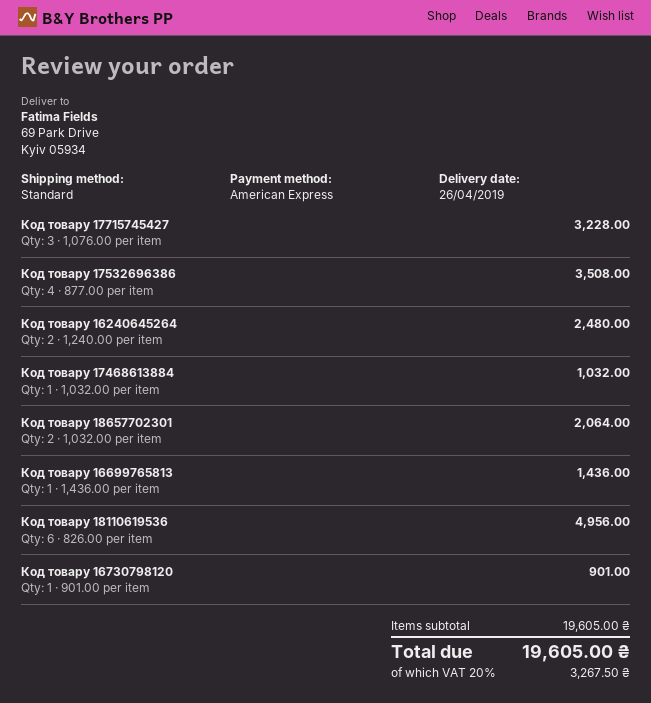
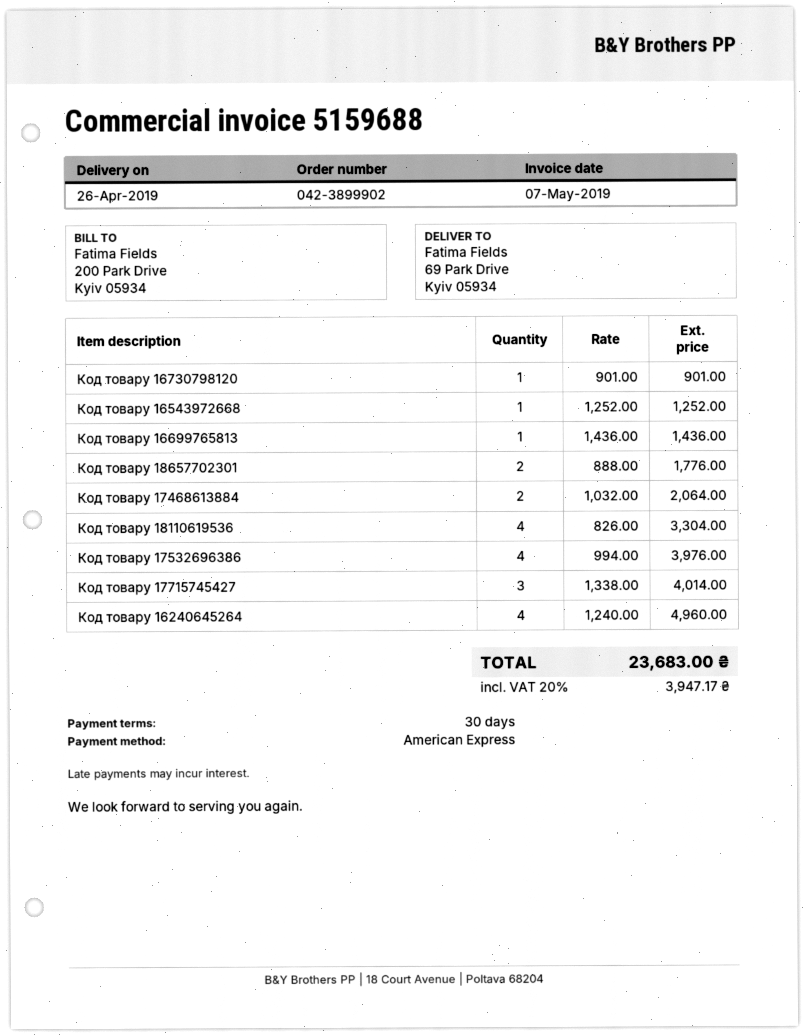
Код товару 17715745427: 3 x 1076.00 = 3228.00 -> 3 x 1338.00 = 4014.00
Код товару 17532696386: 4 x 877.00 = 3508.00 -> 4 x 994.00 = 3976.00
Код товару 16240645264: 2 x 1240.00 = 2480.00 -> 4 x 1240.00 = 4960.00
Код товару 17468613884: 1 x 1032.00 = 1032.00 -> 2 x 1032.00 = 2064.00
Код товару 18657702301: 2 x 1032.00 = 2064.00 -> 2 x 888.00 = 1776.00
Код товару 18110619536: 6 x 826.00 = 4956.00 -> 4 x 826.00 = 3304.00
Код товару 16543972668: none -> 1 x 1252.00 = 1252.00
tax: 20% = 3267.50 -> 20% = 3947.17
total: 19605.00 -> 23683.00

